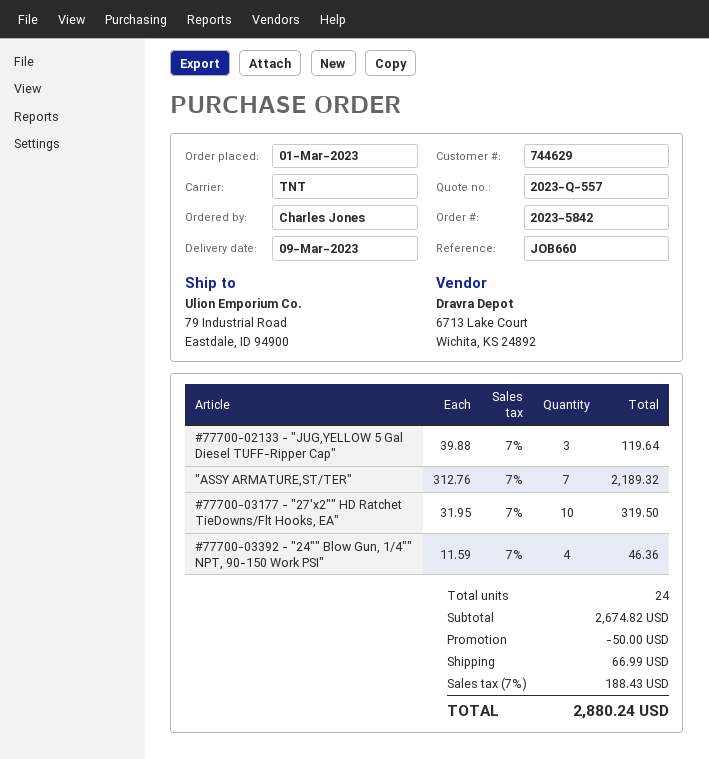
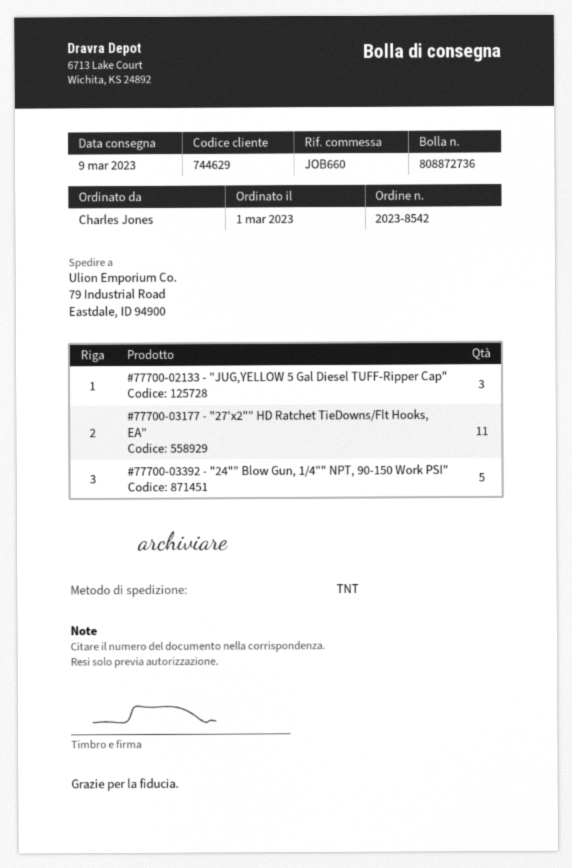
order number: 2023-5842 -> 2023-8542
"ASSY ARMATURE,ST/TER": 7 -> none
#77700-03177 - "27'x2"" HD Ratchet TieDowns/Flt Hooks, EA": 10 -> 11
#77700-03392 - "24"" Blow Gun, 1/4"" NPT, 90-150 Work PSI": 4 -> 5

